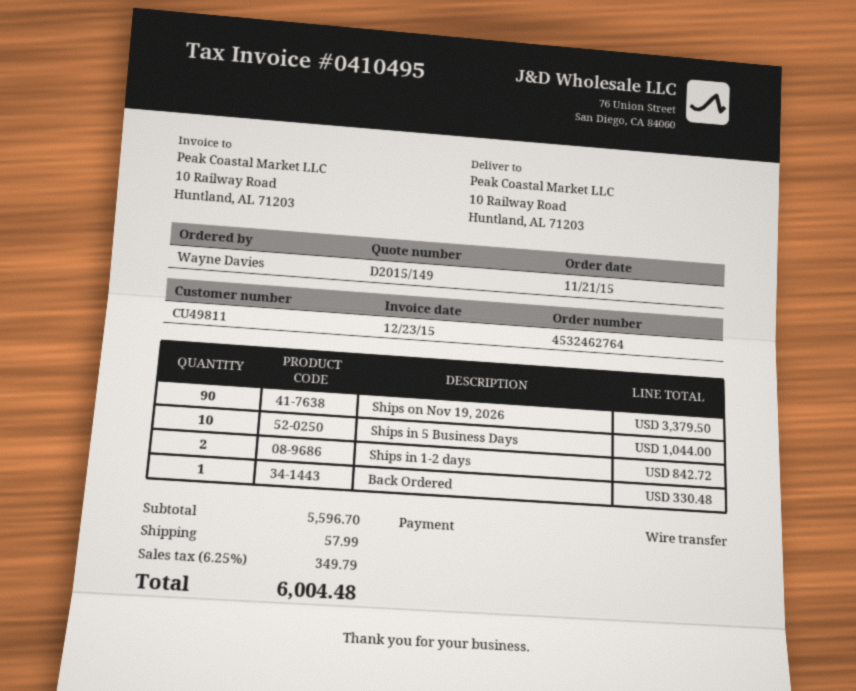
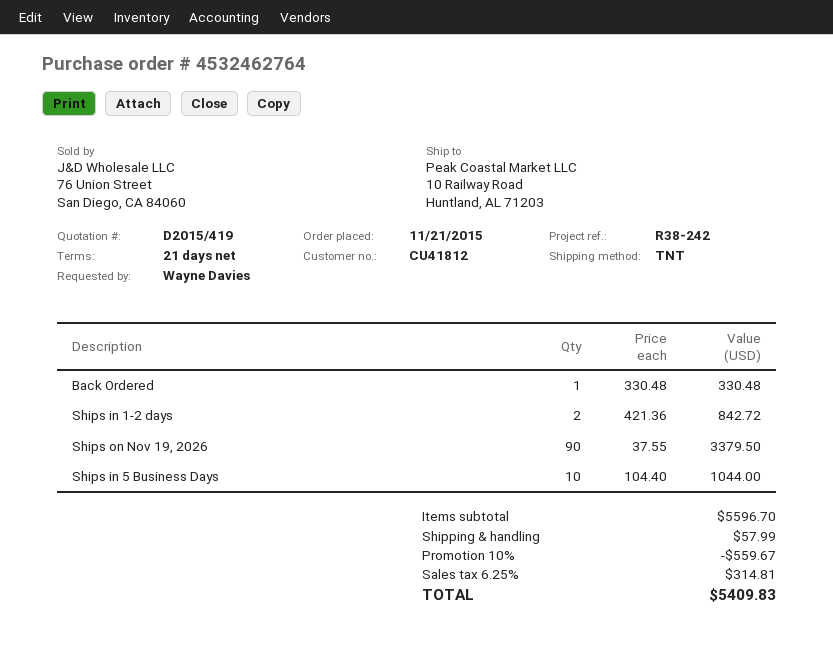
quote number: D2015/149 -> D2015/419
customer number: CU49811 -> CU41812
discount: none -> 10% = 559.67
tax: 6.25% = 349.79 -> 6.25% = 314.81
total: 6004.48 -> 5409.83

